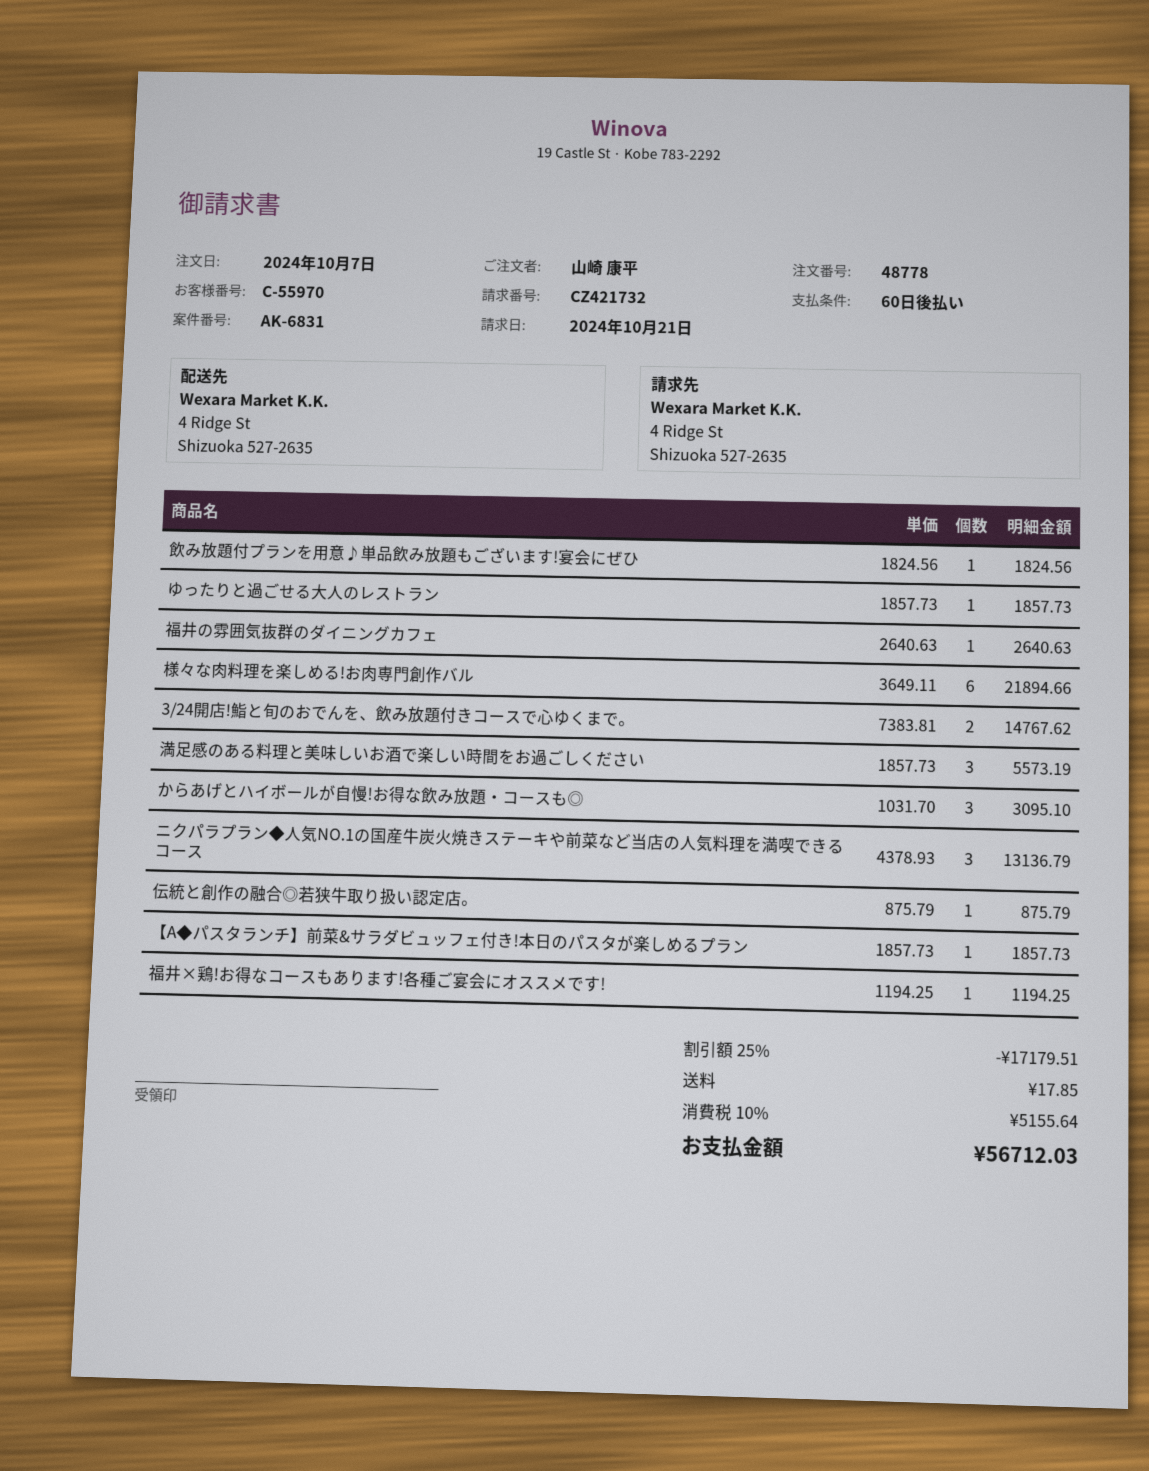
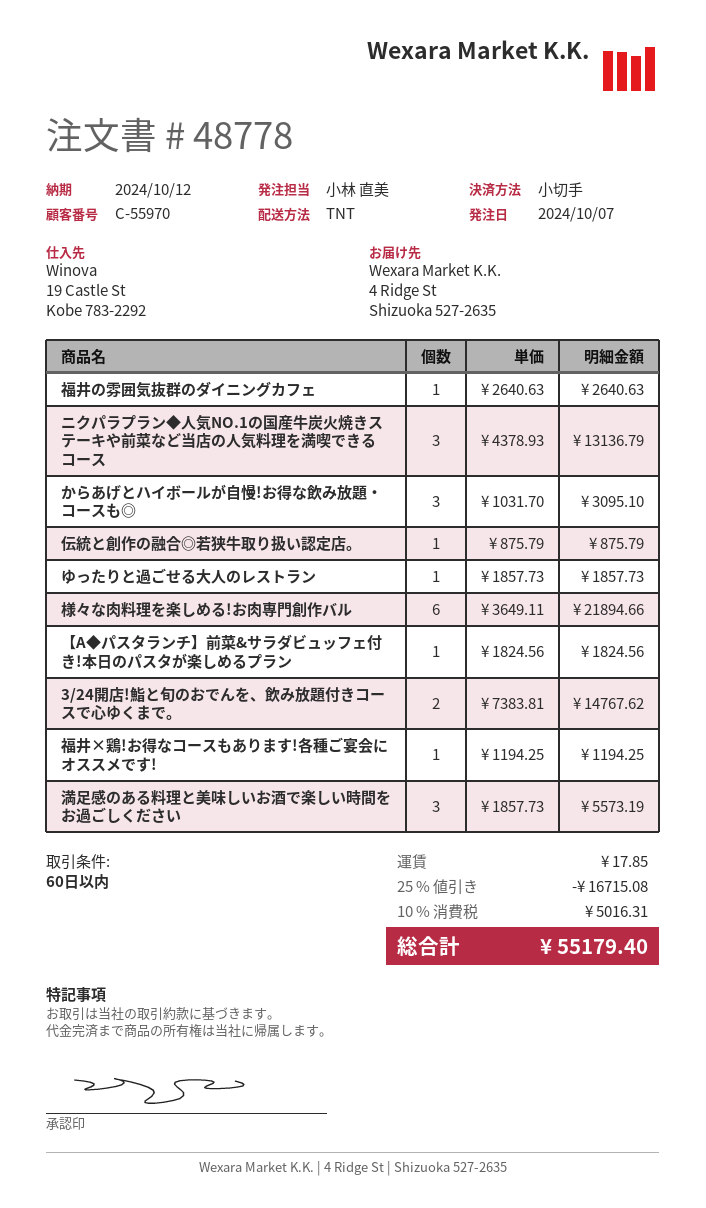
ordered by: 山崎 康平 -> 小林 直美
飲み放題付プランを用意♪単品飲み放題もございます!宴会にぜひ: 1 x 1824.56 = 1824.56 -> none
【A◆パスタランチ】前菜&サラダビュッフェ付き!本日のパスタが楽しめるプラン: 1 x 1857.73 = 1857.73 -> 1 x 1824.56 = 1824.56
discount: 25% = 17179.51 -> 25% = 16715.08
tax: 10% = 5155.64 -> 10% = 5016.31
total: 56712.03 -> 55179.40

